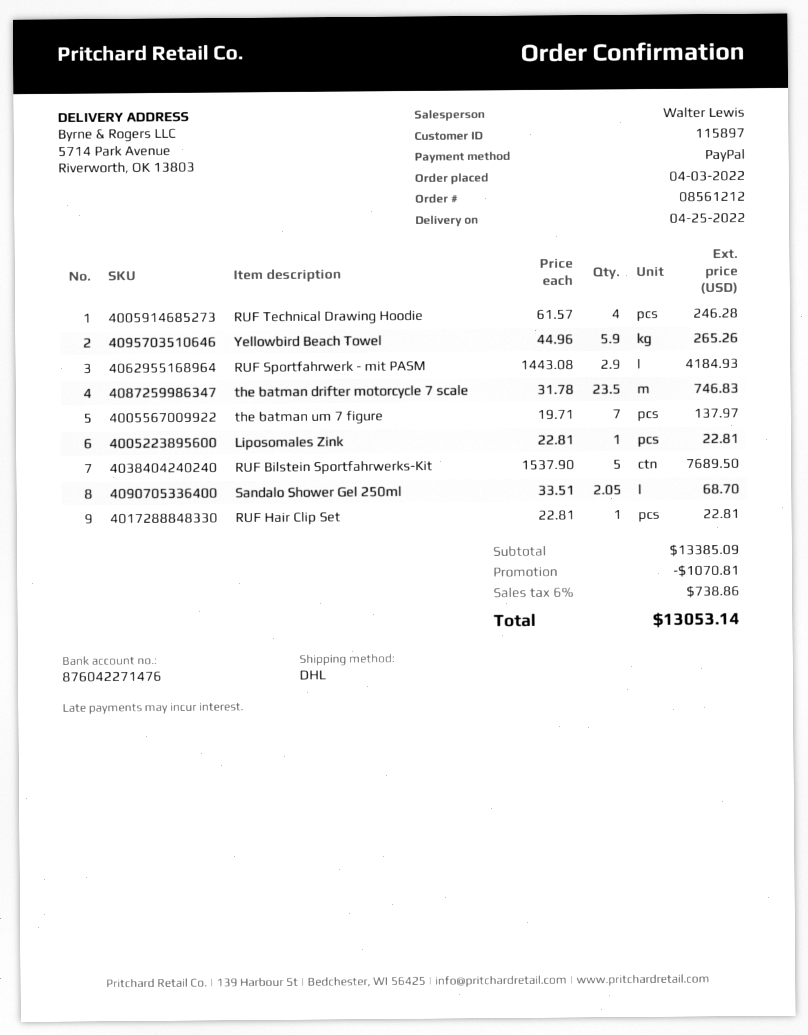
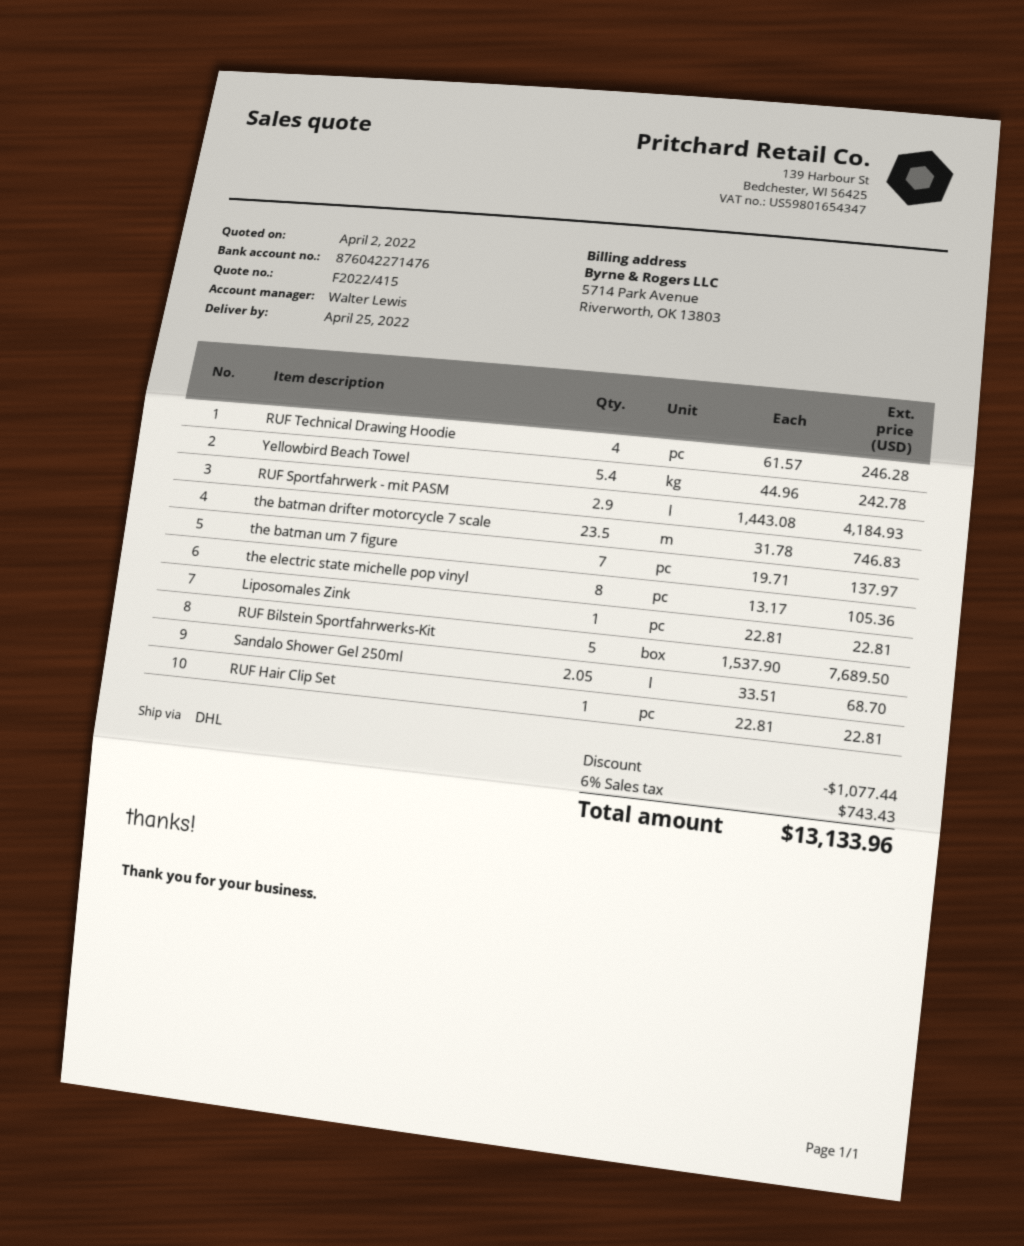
Yellowbird Beach Towel: 5.9 x 44.96 = 265.26 -> 5.4 x 44.96 = 242.78
the electric state michelle pop vinyl: none -> 8 x 13.17 = 105.36
discount: 1070.81 -> 1077.44
tax: 6% = 738.86 -> 6% = 743.43
total: 13053.14 -> 13133.96

